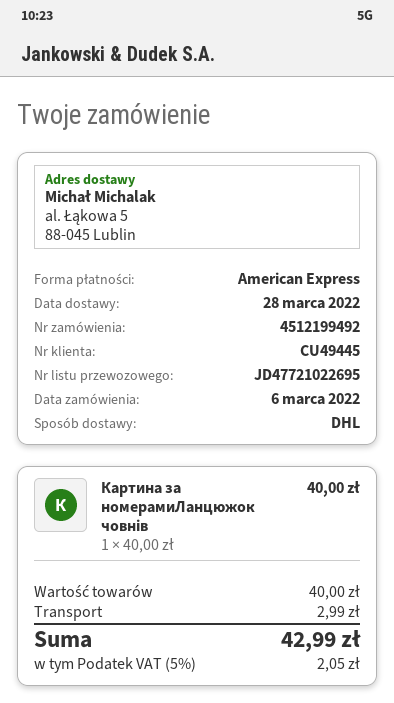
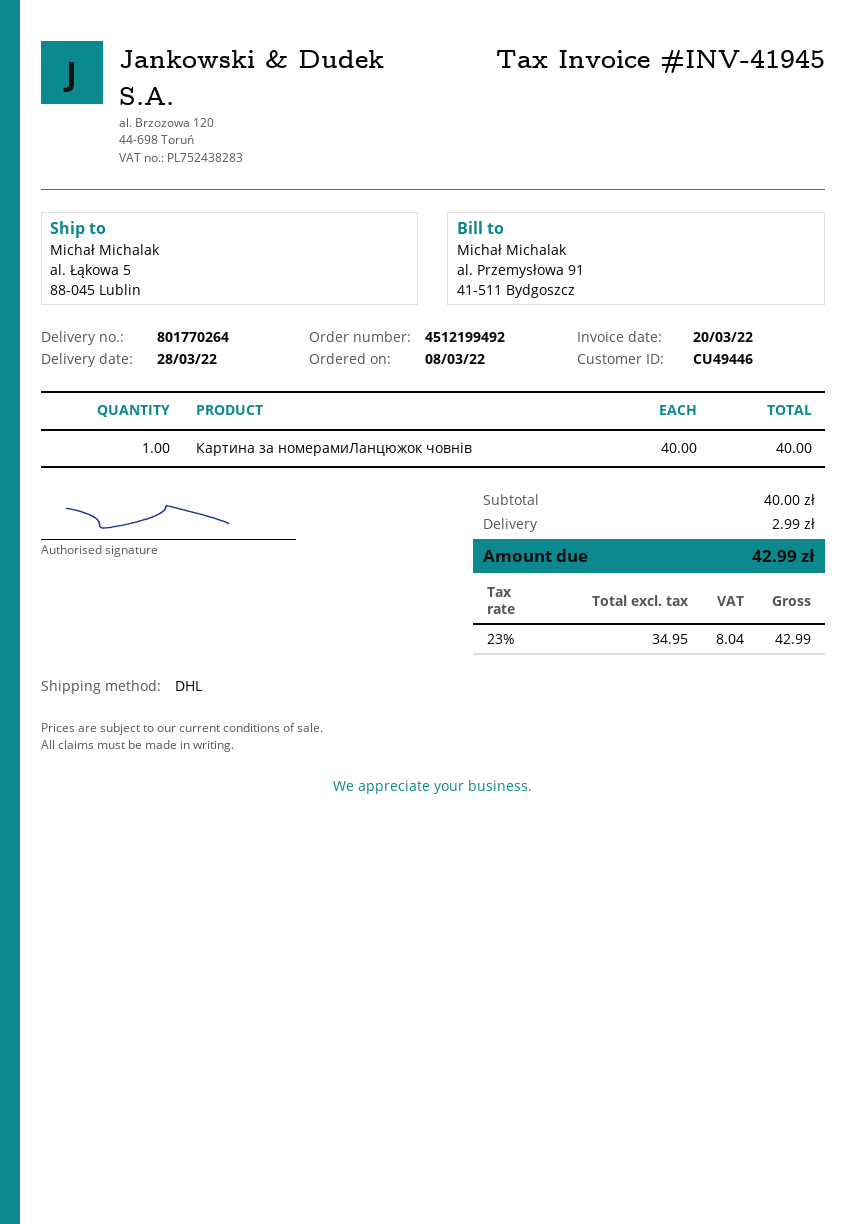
order date: 2022-03-06 -> 2022-03-08
customer number: CU49445 -> CU49446
tax: 5% = 2.05 -> 23% = 8.04

